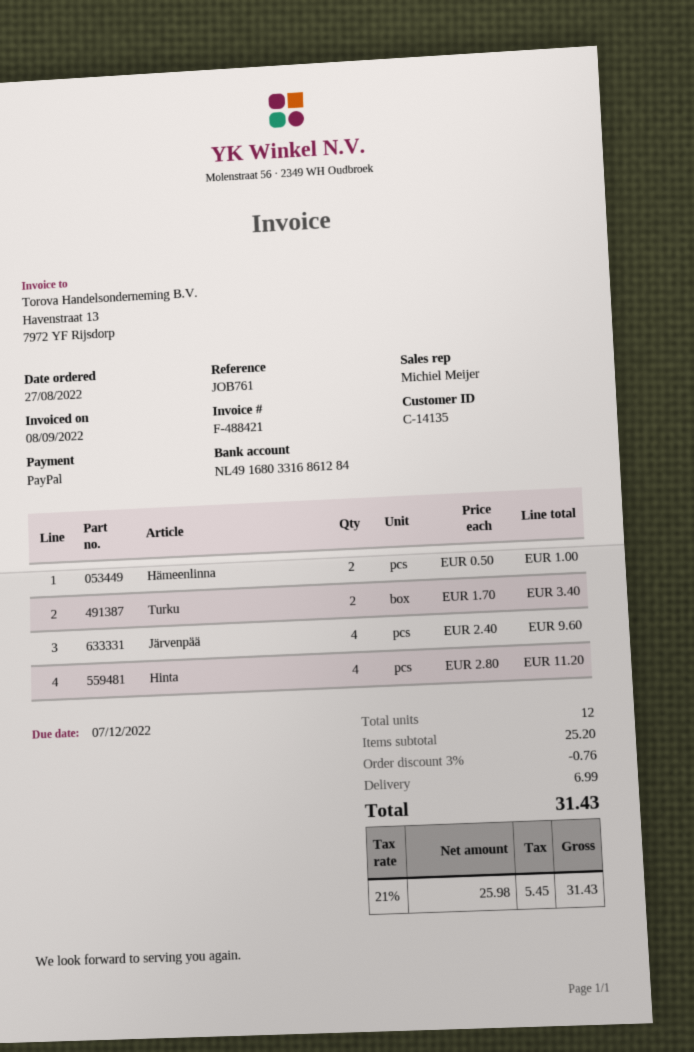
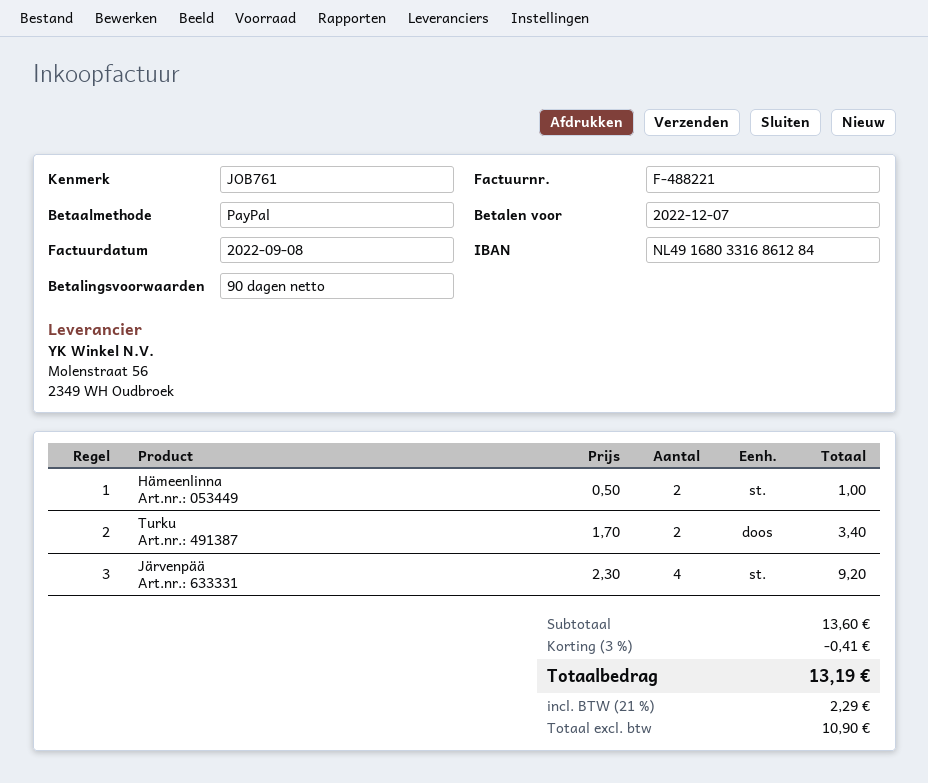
invoice number: F-488421 -> F-488221
Järvenpää: 4 x 2.40 = 9.60 -> 4 x 2.30 = 9.20
Hinta: 4 x 2.80 = 11.20 -> none
subtotal: 25.20 -> 13.60
discount: 3% = 0.76 -> 3% = 0.41
shipping: 6.99 -> none
net: 25.98 -> 10.90
tax: 21% = 5.45 -> 21% = 2.29
total: 31.43 -> 13.19

